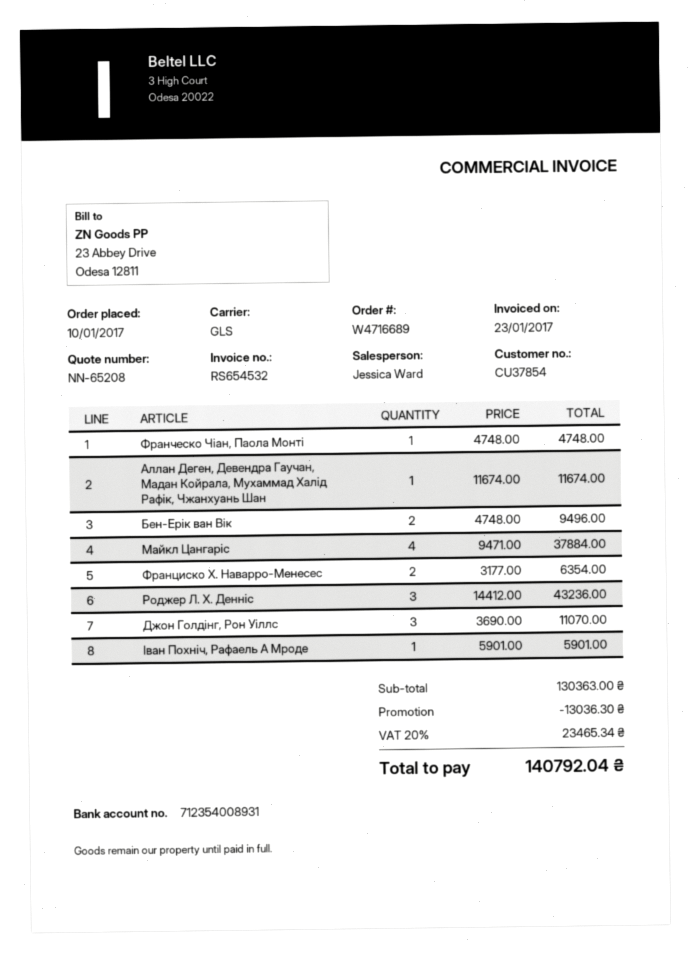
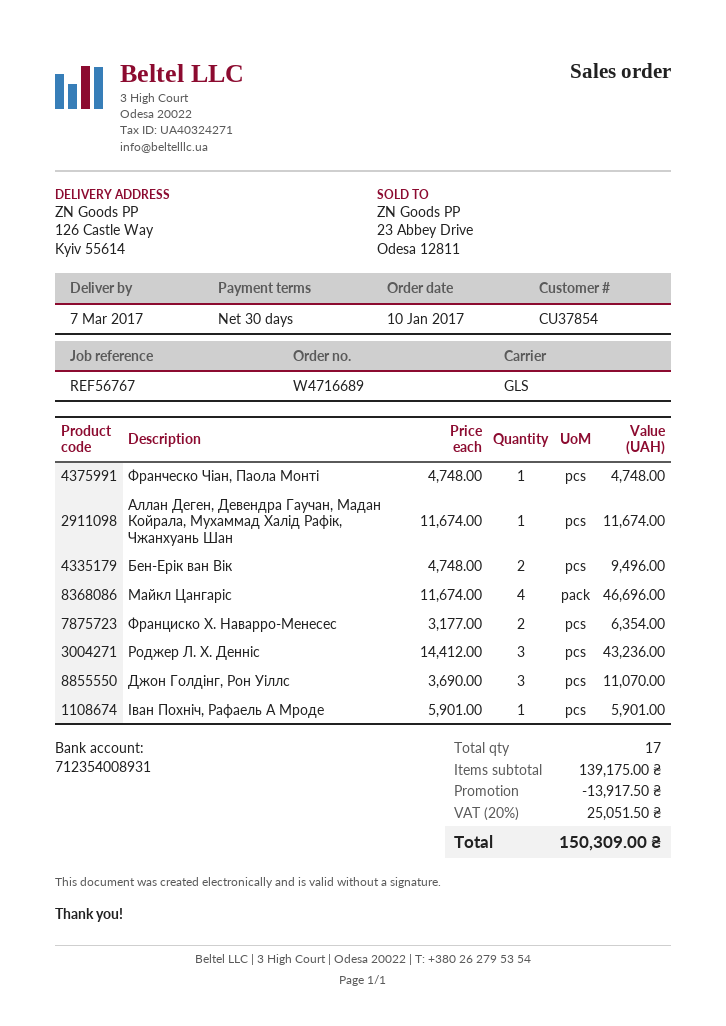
Майкл Цангаріс: 4 x 9471.00 = 37884.00 -> 4 x 11674.00 = 46696.00
subtotal: 130363.00 -> 139175.00
discount: 13036.30 -> 13917.50
tax: 20% = 23465.34 -> 20% = 25051.50
total: 140792.04 -> 150309.00

